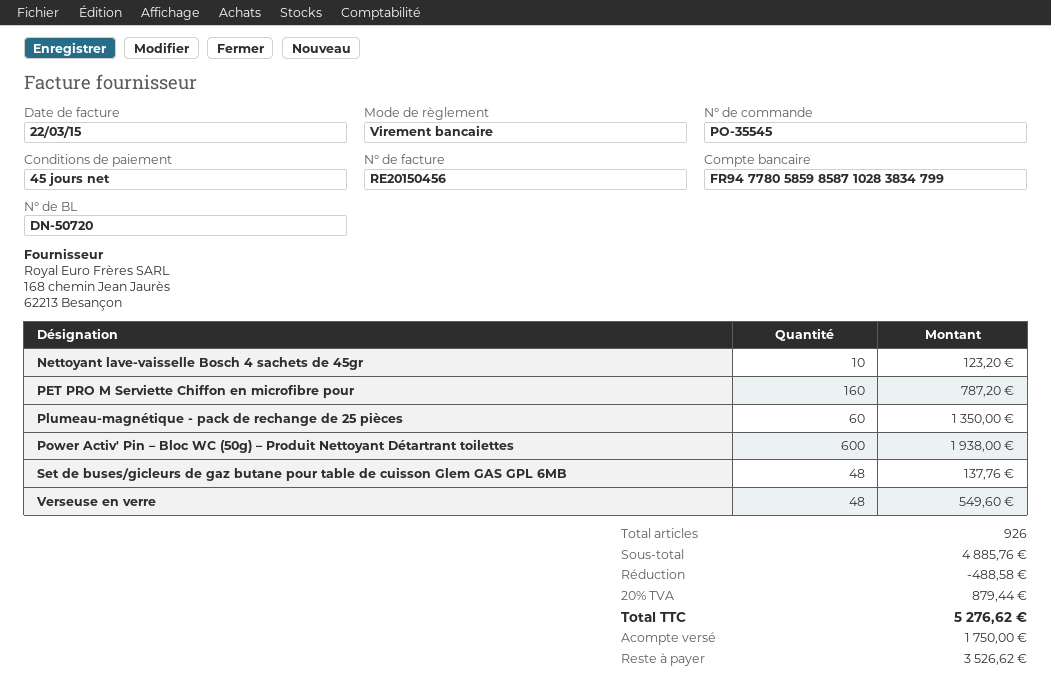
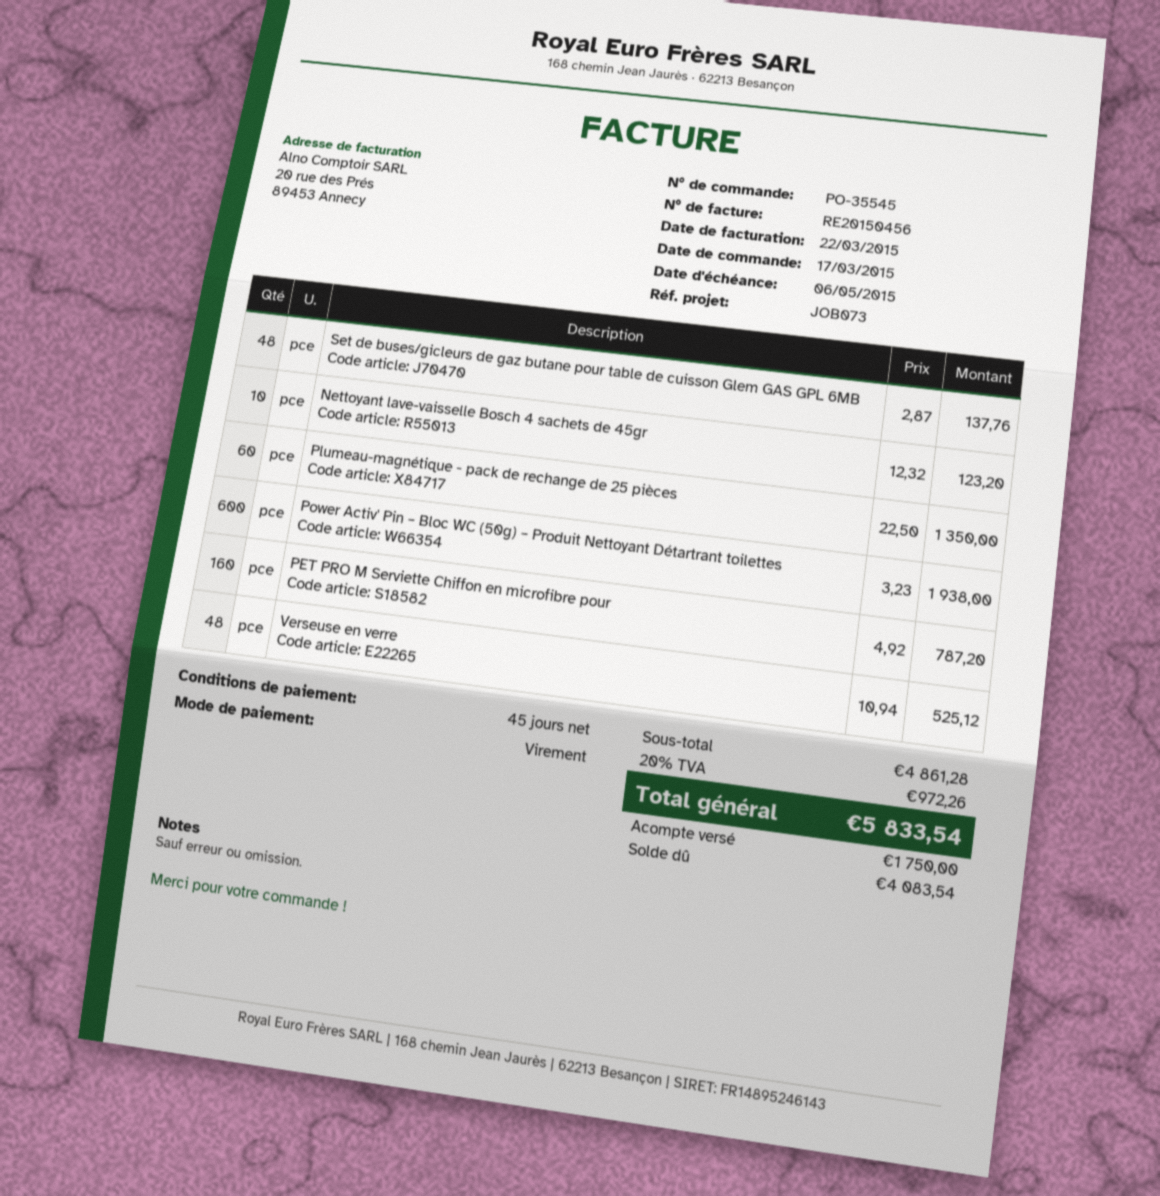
Verseuse en verre: 48 for 549.60 -> 48 for 525.12
subtotal: 4885.76 -> 4861.28
discount: 488.58 -> none
tax: 20% = 879.44 -> 20% = 972.26
total: 5276.62 -> 5833.54
balance: 3526.62 -> 4083.54

